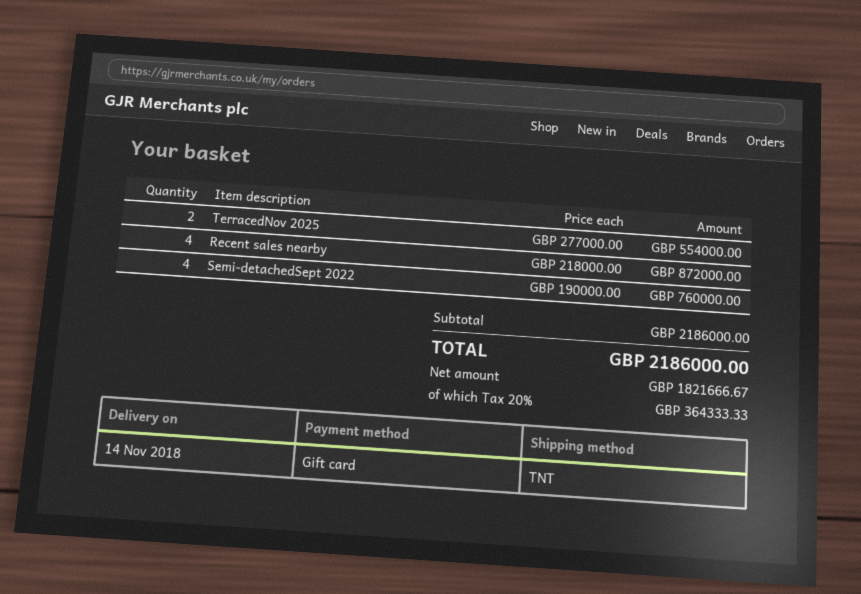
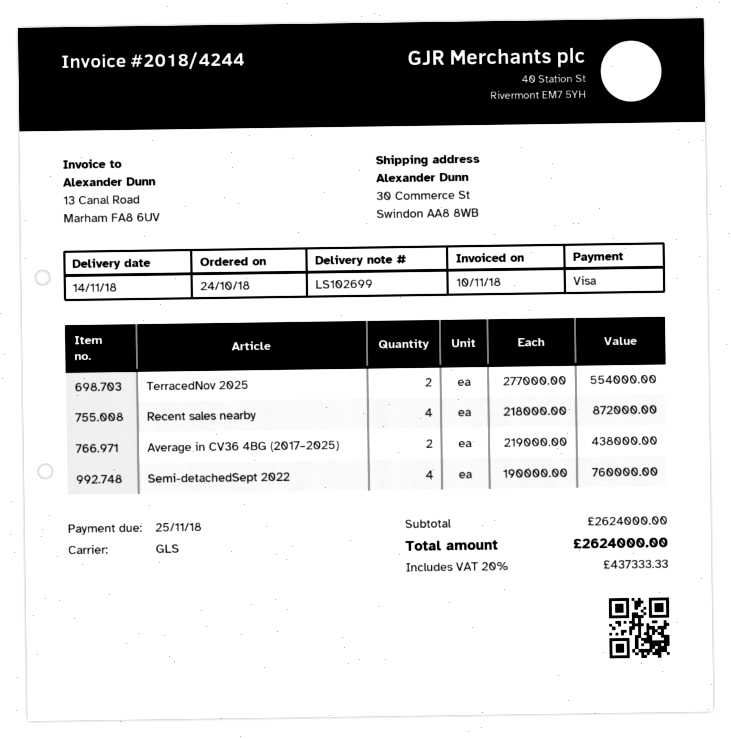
payment method: gift card -> Visa
shipping method: TNT -> GLS
Average in CV36 4BG (2017–2025): none -> 2 x 219000.00 = 438000.00
subtotal: 2186000.00 -> 2624000.00
tax: 20% = 364333.33 -> 20% = 437333.33
total: 2186000.00 -> 2624000.00

